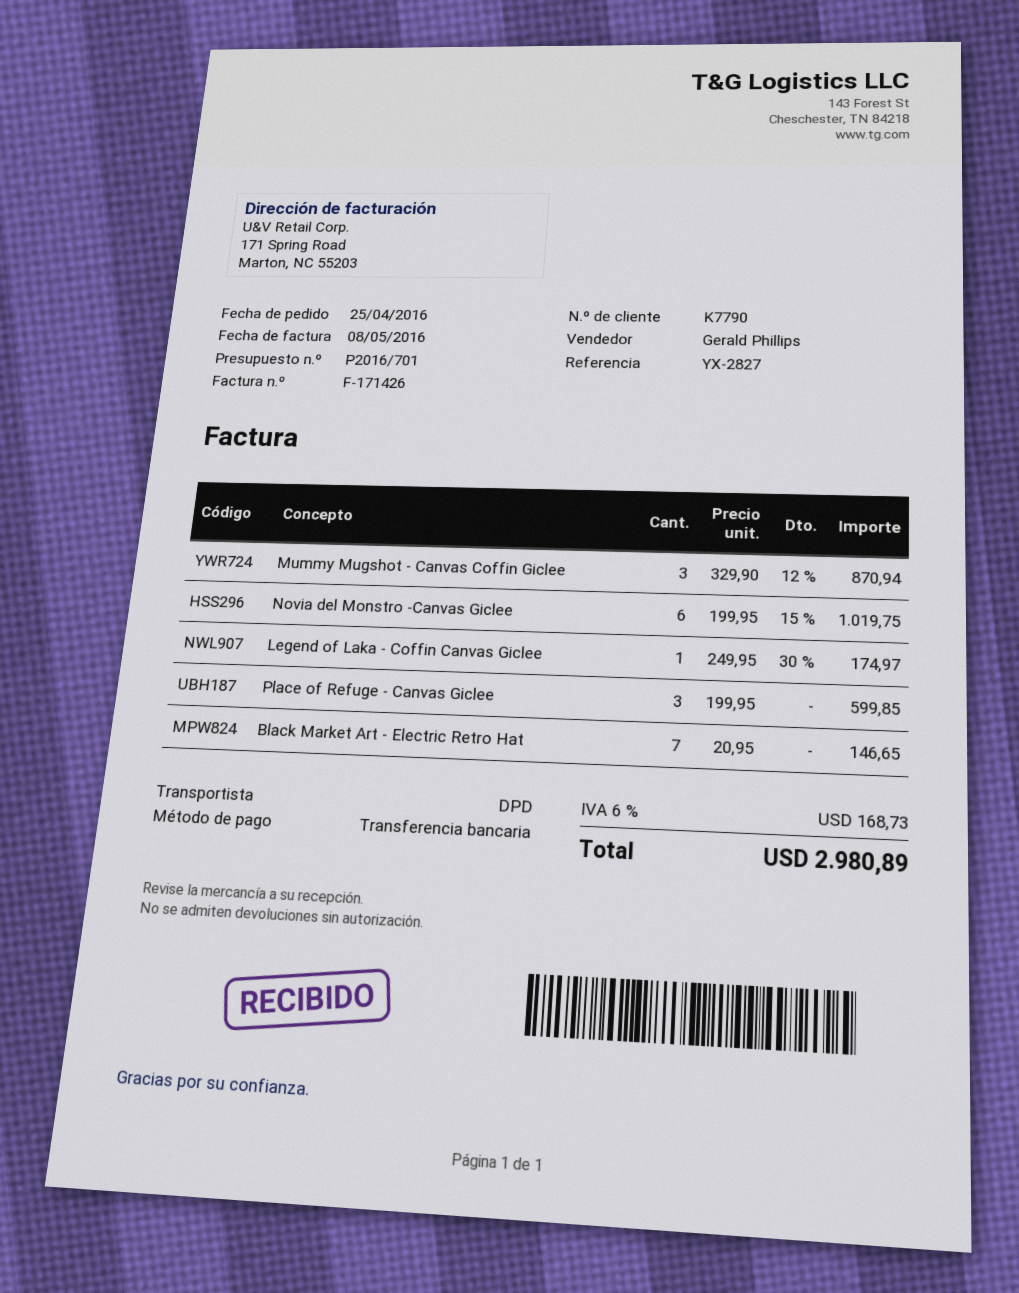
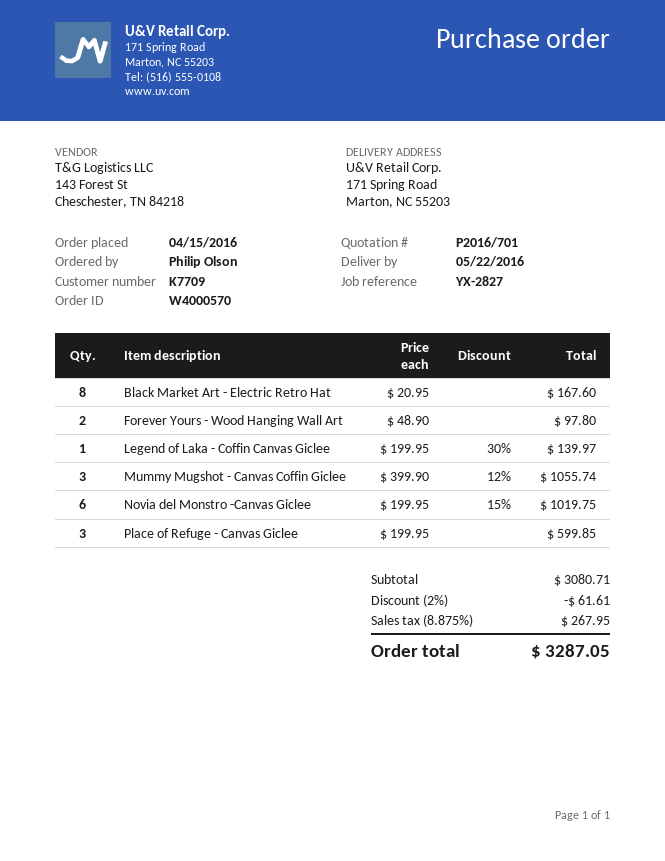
order date: 2016-04-25 -> 2016-04-15
customer number: K7790 -> K7709
Mummy Mugshot - Canvas Coffin Giclee: 3 x 329.90 - 12% = 870.94 -> 3 x 399.90 - 12% = 1055.74
Legend of Laka - Coffin Canvas Giclee: 1 x 249.95 - 30% = 174.97 -> 1 x 199.95 - 30% = 139.97
Black Market Art - Electric Retro Hat: 7 x 20.95 = 146.65 -> 8 x 20.95 = 167.60
Forever Yours - Wood Hanging Wall Art: none -> 2 x 48.90 = 97.80
discount: none -> 2% = 61.61
tax: 6% = 168.73 -> 8.875% = 267.95
total: 2980.89 -> 3287.05

